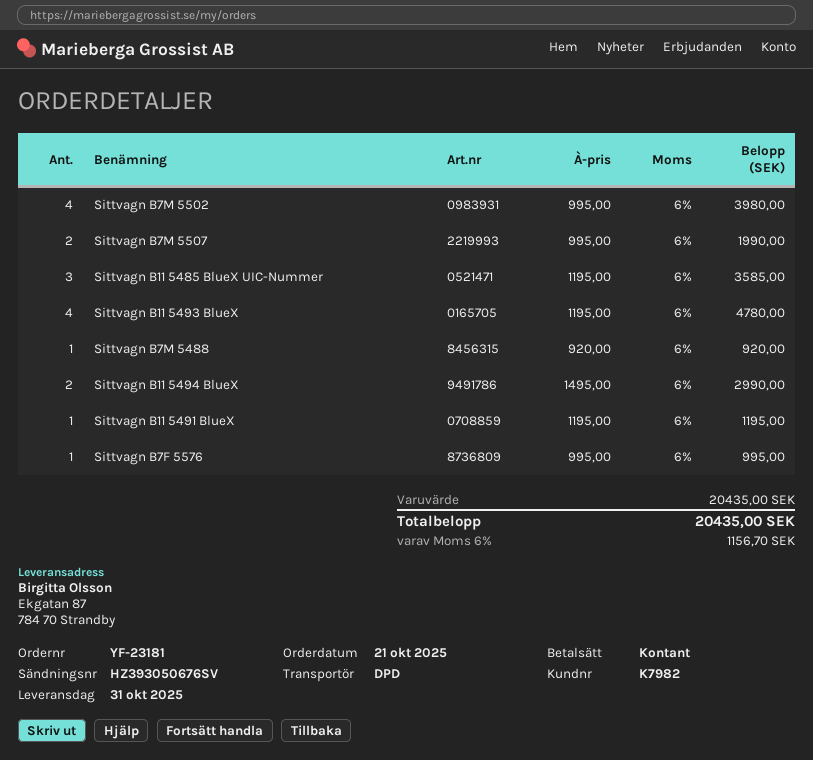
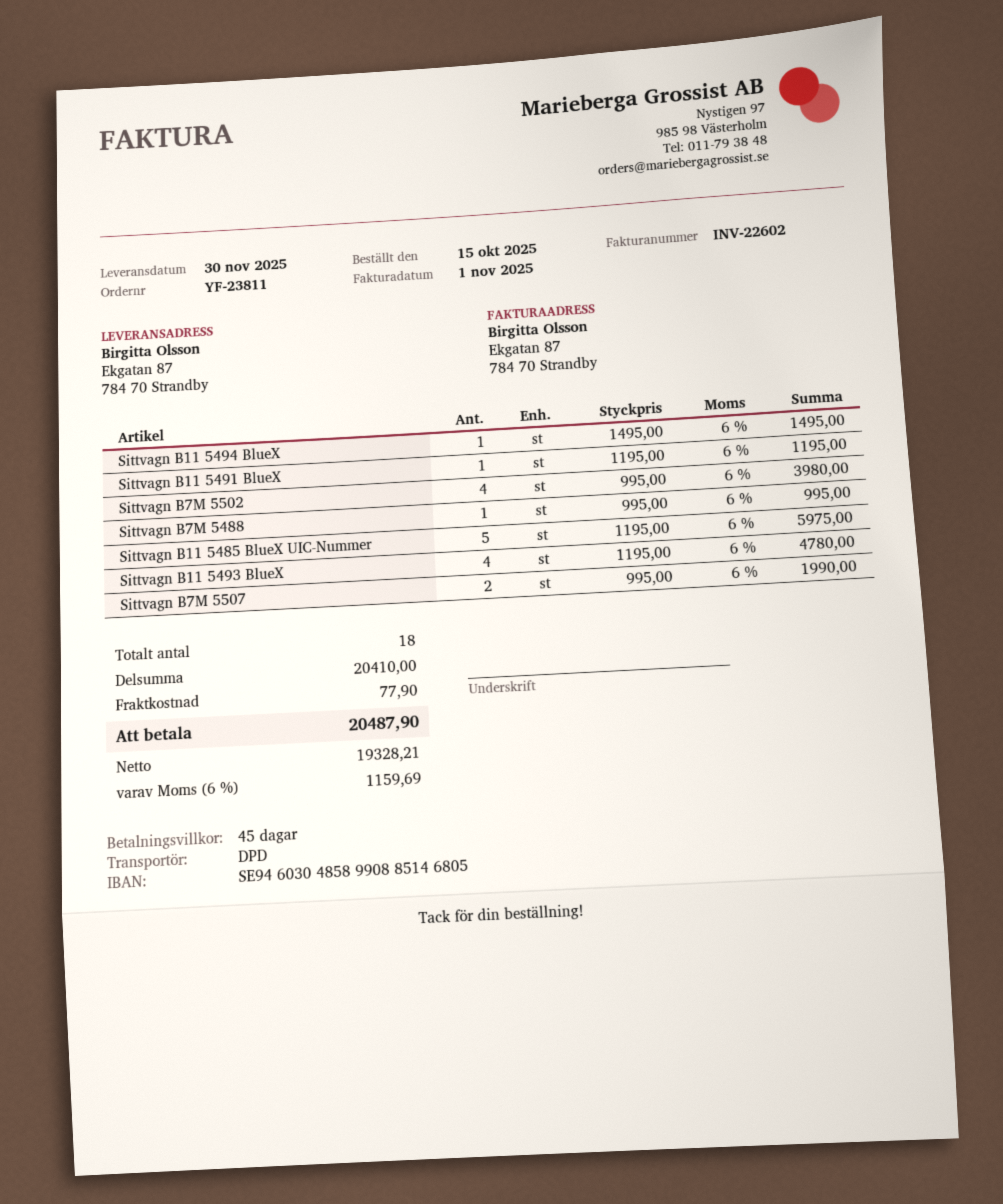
order number: YF-23181 -> YF-23811
order date: 2025-10-21 -> 2025-10-15
delivery date: 2025-10-31 -> 2025-11-30
Sittvagn B11 5485 BlueX UIC-Nummer: 3 x 1195.00 = 3585.00 -> 5 x 1195.00 = 5975.00
Sittvagn B7M 5488: 1 x 920.00 = 920.00 -> 1 x 995.00 = 995.00
Sittvagn B11 5494 BlueX: 2 x 1495.00 = 2990.00 -> 1 x 1495.00 = 1495.00
Sittvagn B7F 5576: 1 x 995.00 = 995.00 -> none
subtotal: 20435.00 -> 20410.00
shipping: none -> 77.90
tax: 6% = 1156.70 -> 6% = 1159.69
total: 20435.00 -> 20487.90

